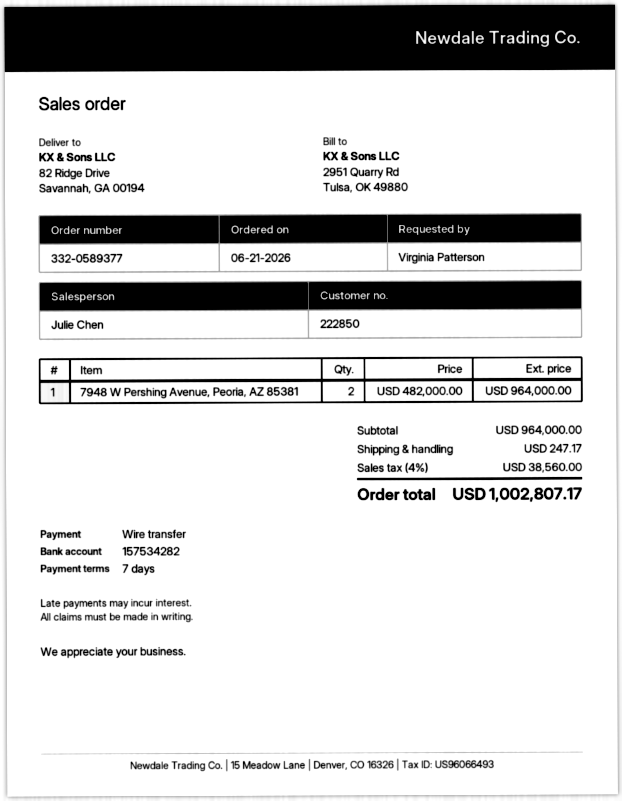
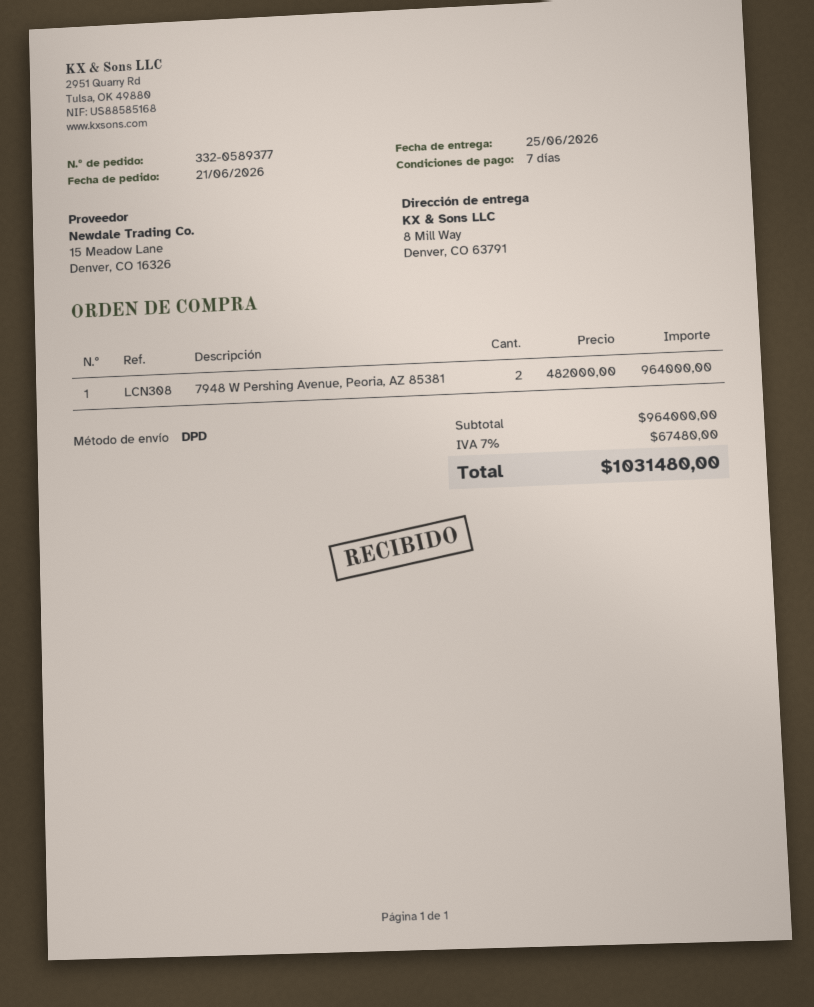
ship to: 82 Ridge Drive, Savannah, GA 00194 -> 8 Mill Way, Denver, CO 63791
shipping: 247.17 -> none
tax: 4% = 38560.00 -> 7% = 67480.00
total: 1002807.17 -> 1031480.00

